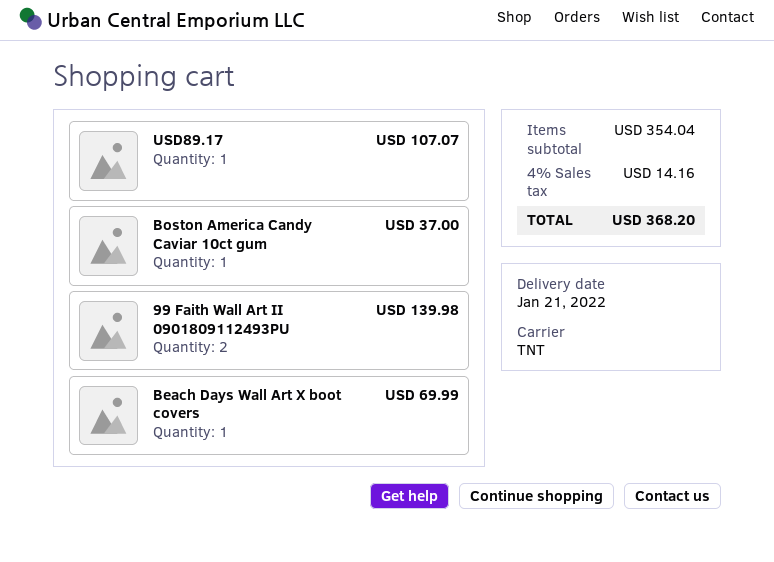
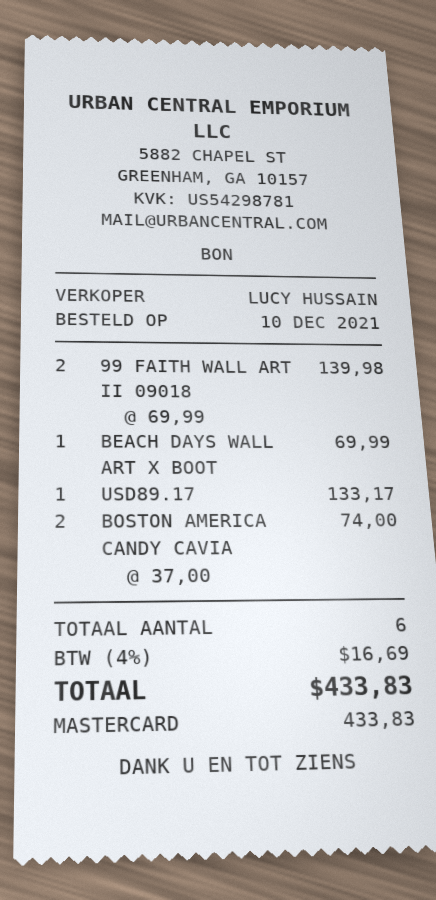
USD89.17: 1 for 107.07 -> 1 for 133.17
Boston America Candy Caviar 10ct gum: 1 for 37.00 -> 2 for 74.00
tax: 4% = 14.16 -> 4% = 16.69
total: 368.20 -> 433.83

